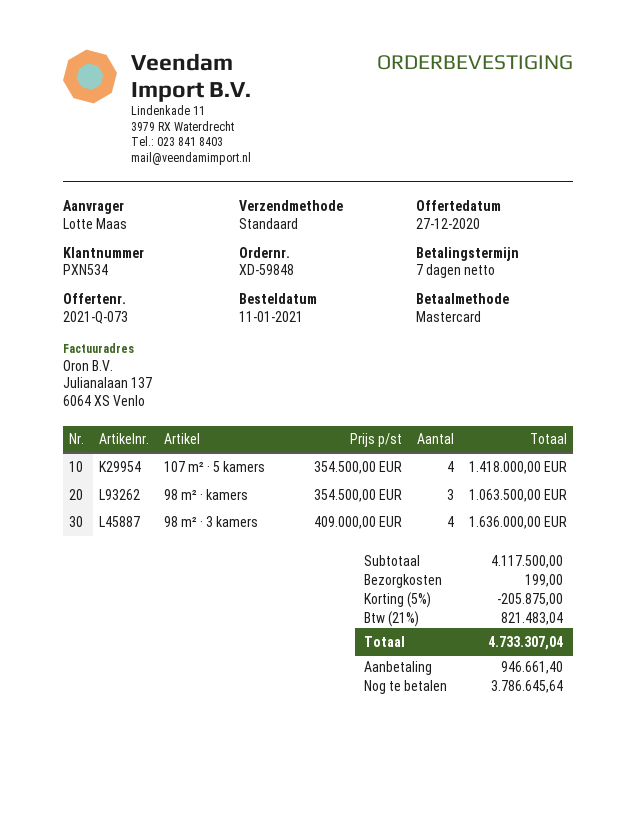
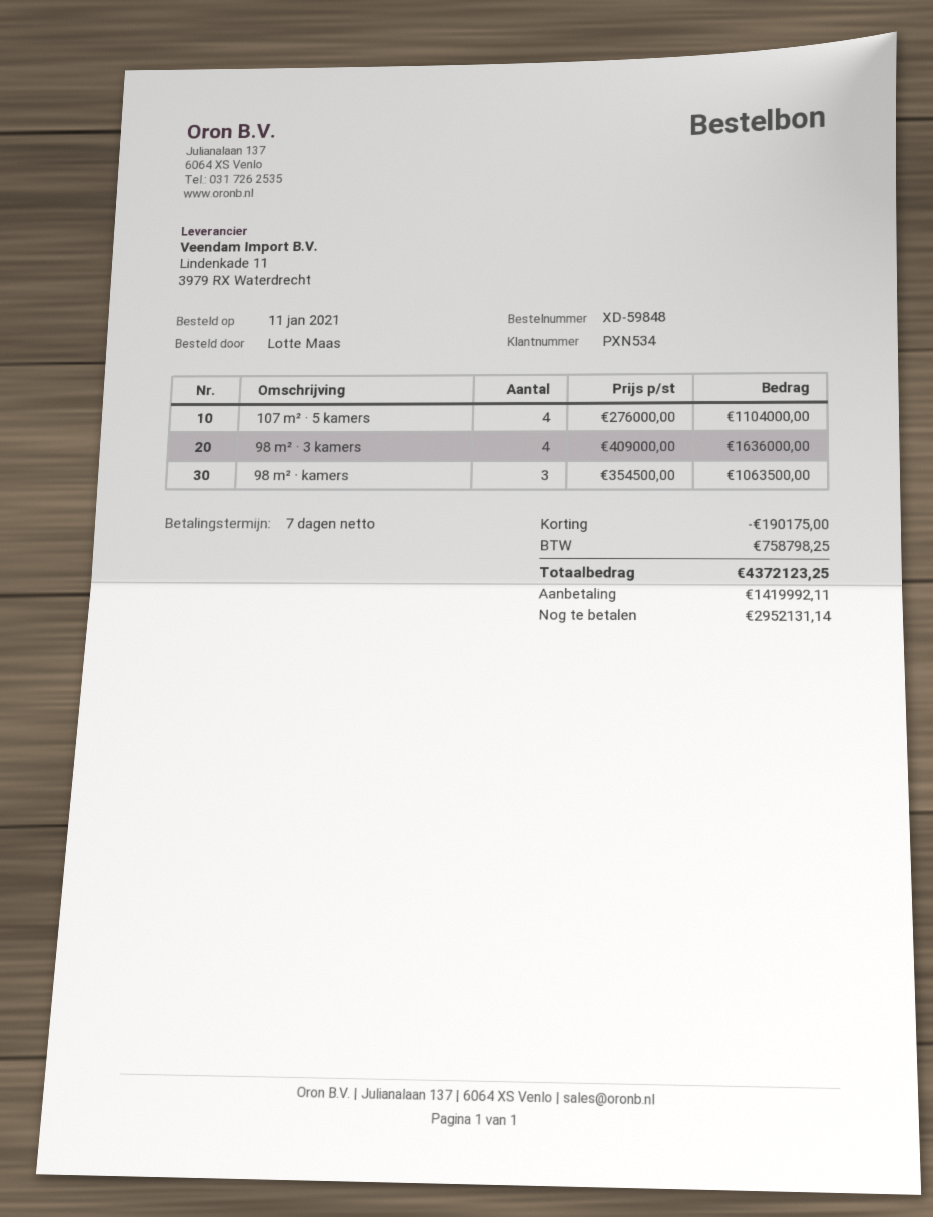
107 m² · 5 kamers: 4 x 354500.00 = 1418000.00 -> 4 x 276000.00 = 1104000.00
discount: 205875.00 -> 190175.00
shipping: 199.00 -> none
tax: 821483.04 -> 758798.25
total: 4733307.04 -> 4372123.25
deposit: 946661.40 -> 1419992.11
balance: 3786645.64 -> 2952131.14

